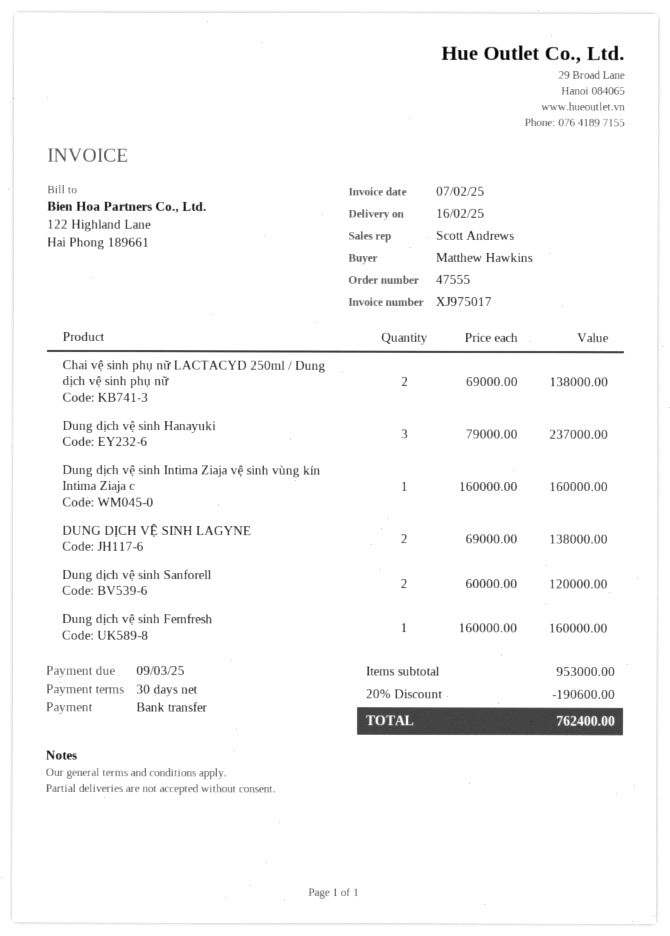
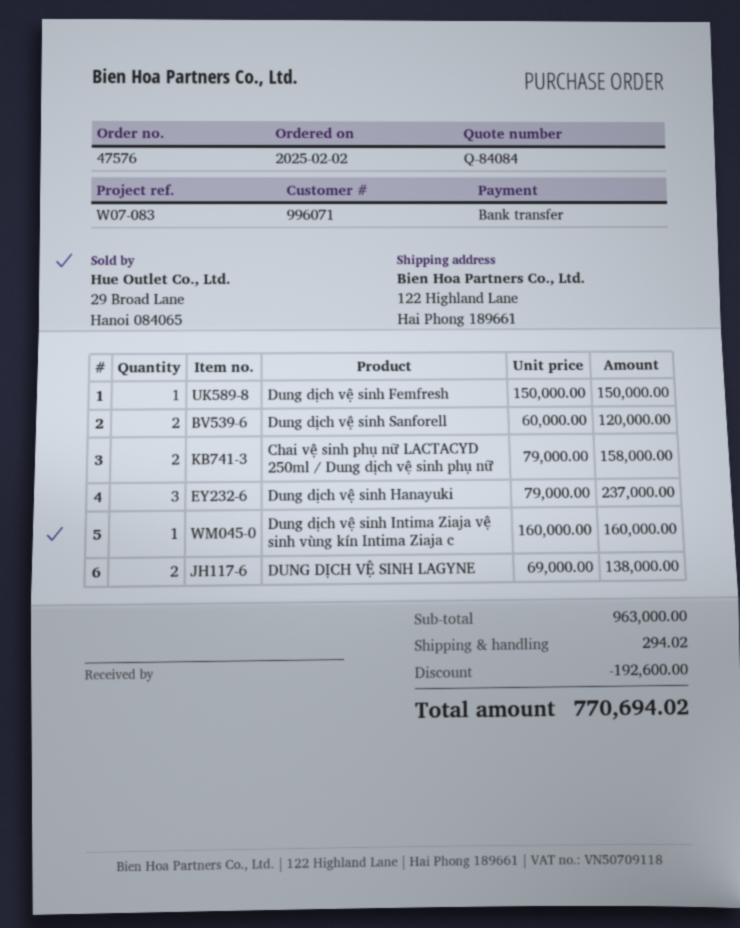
order number: 47555 -> 47576
Chai vệ sinh phụ nữ LACTACYD 250ml / Dung dịch vệ sinh phụ nữ: 2 x 69000.00 = 138000.00 -> 2 x 79000.00 = 158000.00
Dung dịch vệ sinh Femfresh: 1 x 160000.00 = 160000.00 -> 1 x 150000.00 = 150000.00
subtotal: 953000.00 -> 963000.00
discount: 190600.00 -> 192600.00
shipping: none -> 294.02
total: 762400.00 -> 770694.02

